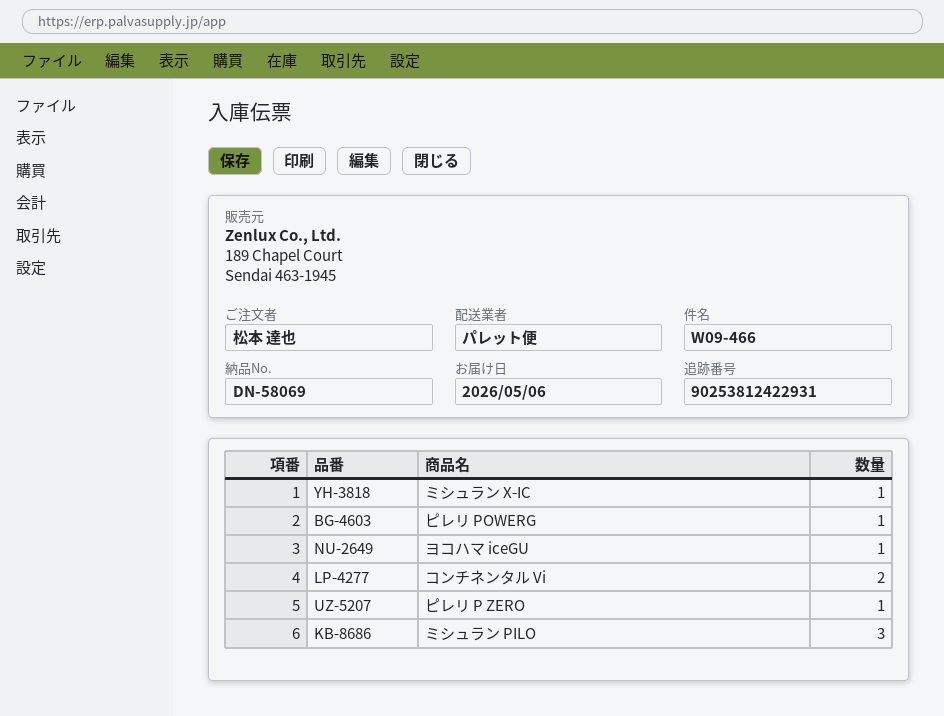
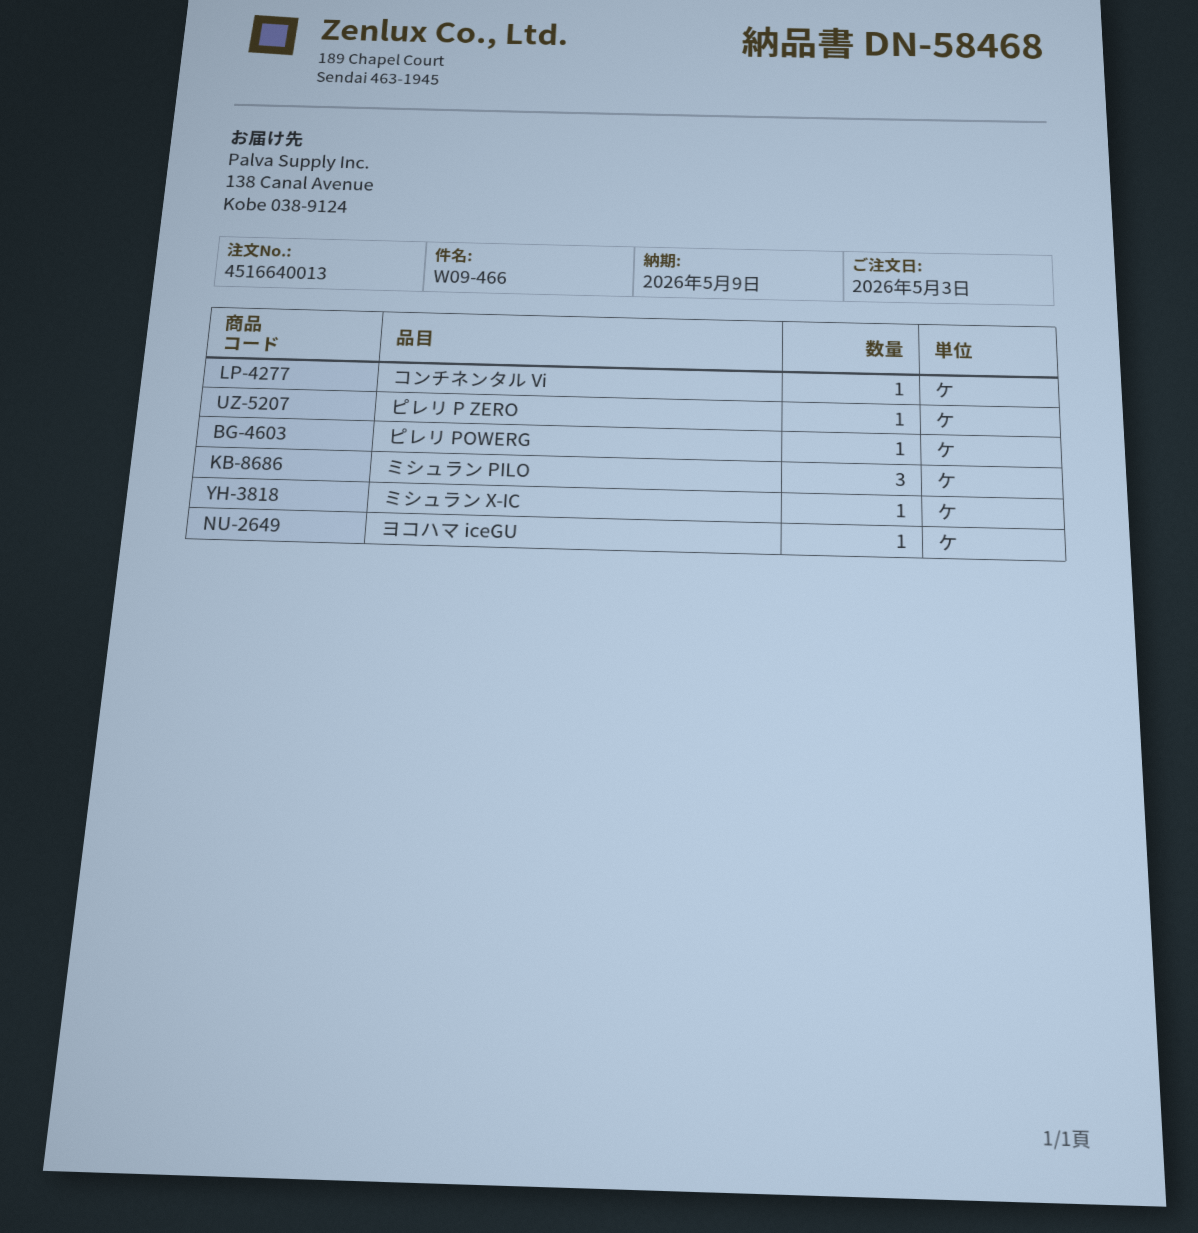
delivery note number: DN-58069 -> DN-58468
delivery date: 2026-05-06 -> 2026-05-09
コンチネンタル Vi: 2 -> 1

